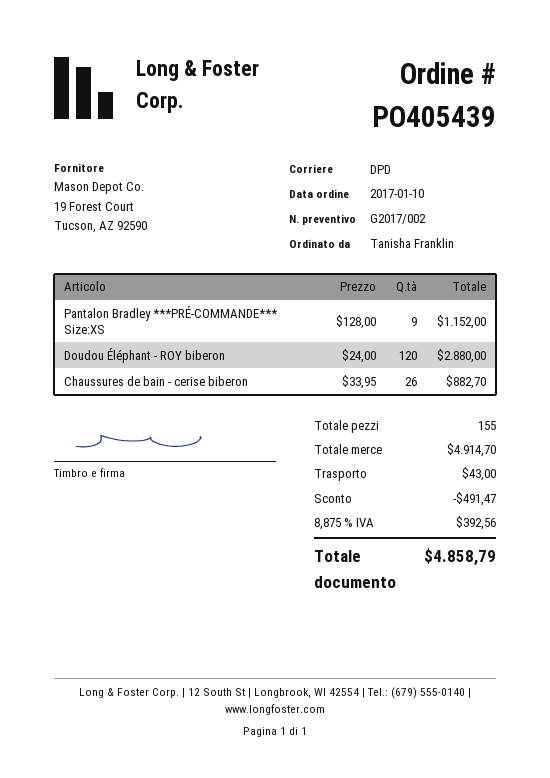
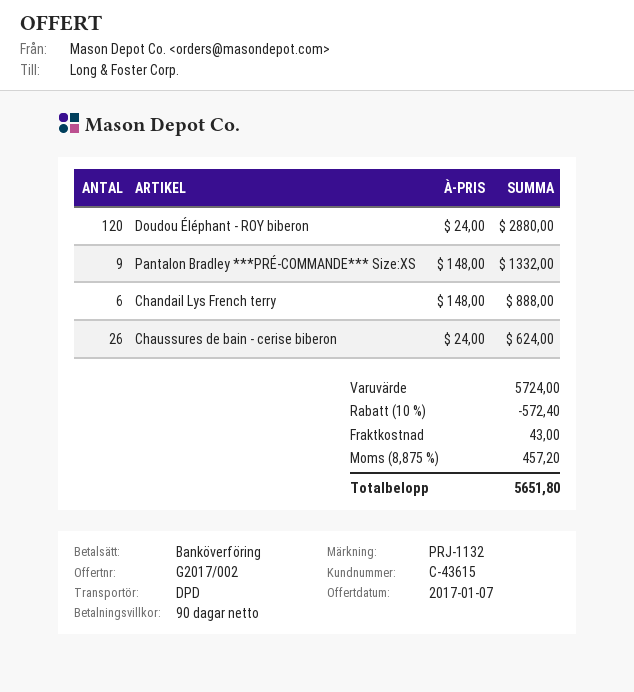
Pantalon Bradley ***PRÉ-COMMANDE*** Size:XS: 9 x 128.00 = 1152.00 -> 9 x 148.00 = 1332.00
Chaussures de bain - cerise biberon: 26 x 33.95 = 882.70 -> 26 x 24.00 = 624.00
Chandail Lys French terry: none -> 6 x 148.00 = 888.00
subtotal: 4914.70 -> 5724.00
discount: 491.47 -> 572.40
tax: 8.875% = 392.56 -> 8.875% = 457.20
total: 4858.79 -> 5651.80

